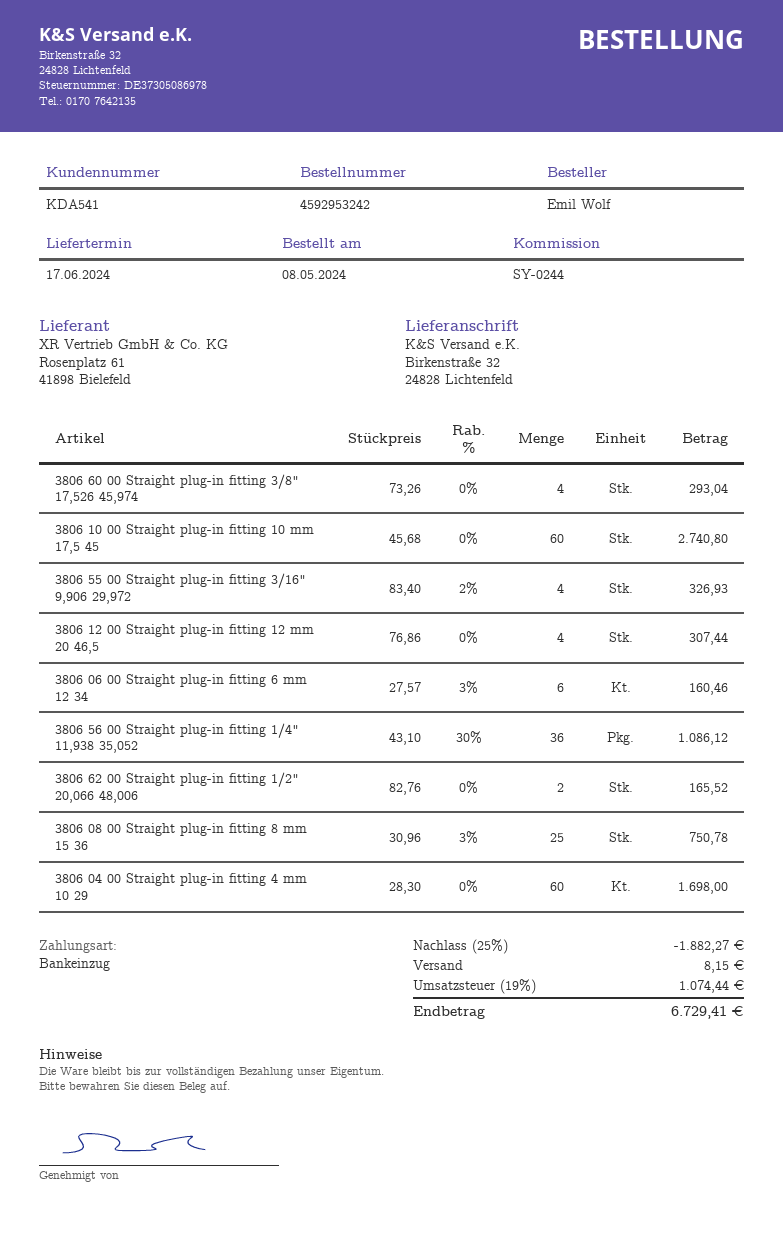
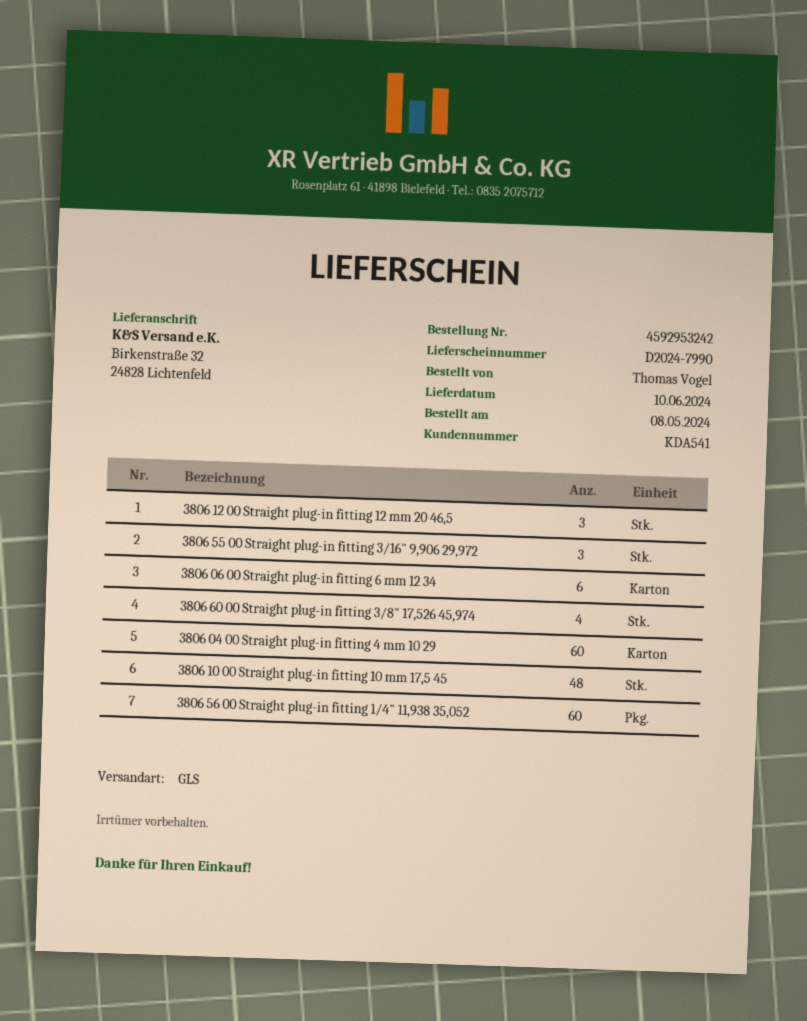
delivery date: 2024-06-17 -> 2024-06-10
ordered by: Emil Wolf -> Thomas Vogel
3806 10 00 Straight plug-in fitting 10 mm 17,5 45: 60 -> 48
3806 55 00 Straight plug-in fitting 3/16" 9,906 29,972: 4 -> 3
3806 12 00 Straight plug-in fitting 12 mm 20 46,5: 4 -> 3
3806 56 00 Straight plug-in fitting 1/4" 11,938 35,052: 36 -> 60
3806 62 00 Straight plug-in fitting 1/2" 20,066 48,006: 2 -> none
3806 08 00 Straight plug-in fitting 8 mm 15 36: 25 -> none

